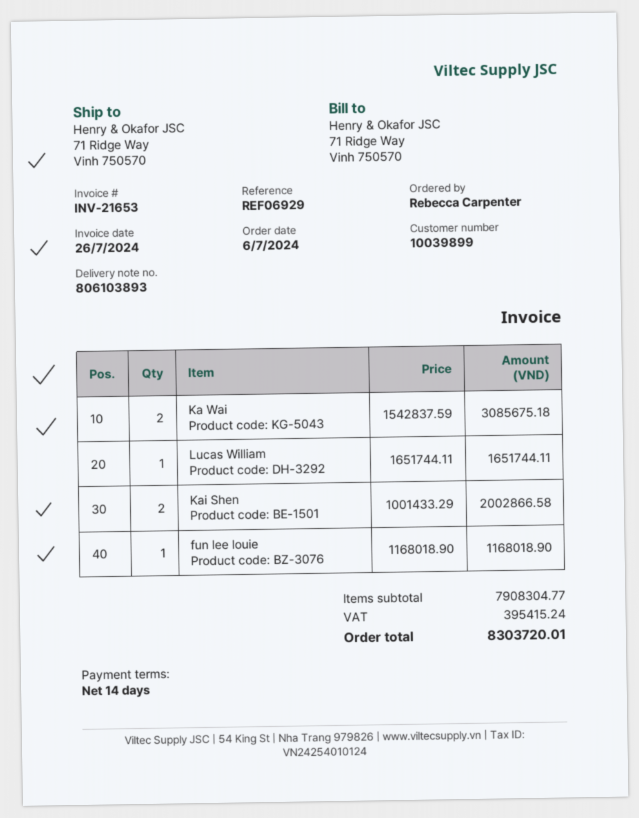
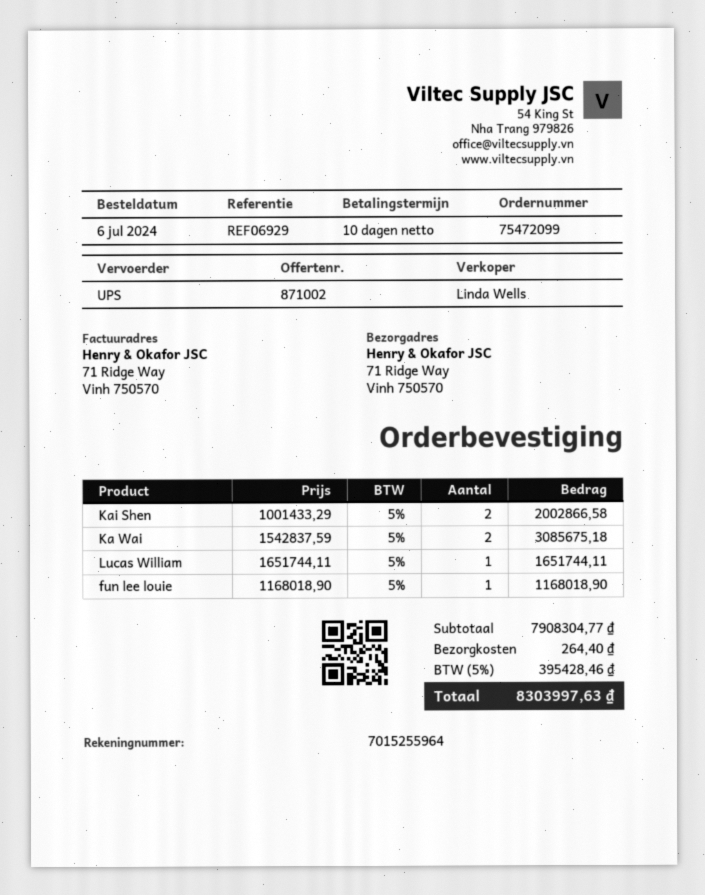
payment terms: 14 days -> 10 days
shipping: none -> 264.40
tax: 395415.24 -> 395428.46
total: 8303720.01 -> 8303997.63

